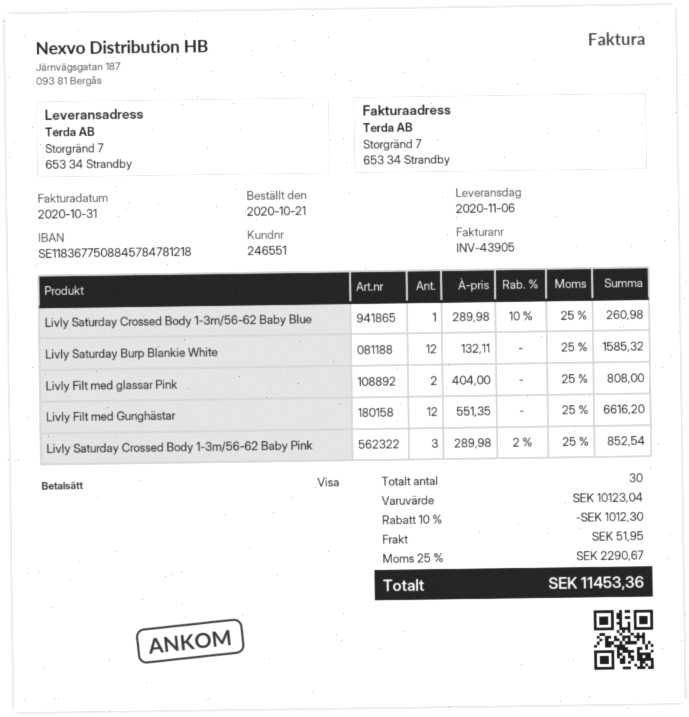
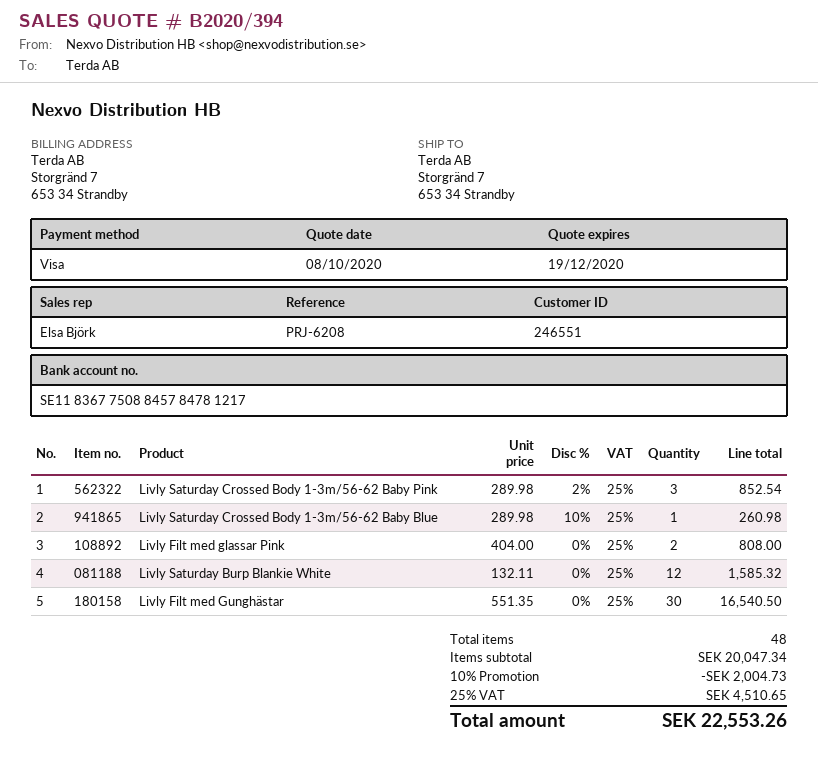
bank account: SE1183677508845784781218 -> SE1183677508845784781217
Livly Filt med Gunghästar: 12 x 551.35 = 6616.20 -> 30 x 551.35 = 16540.50
total quantity: 30 -> 48
subtotal: 10123.04 -> 20047.34
discount: 10% = 1012.30 -> 10% = 2004.73
shipping: 51.95 -> none
tax: 25% = 2290.67 -> 25% = 4510.65
total: 11453.36 -> 22553.26

